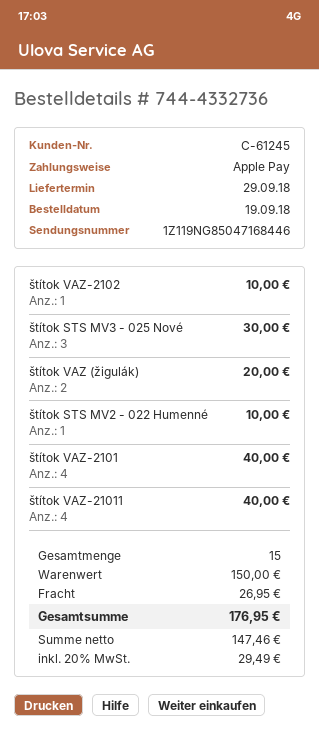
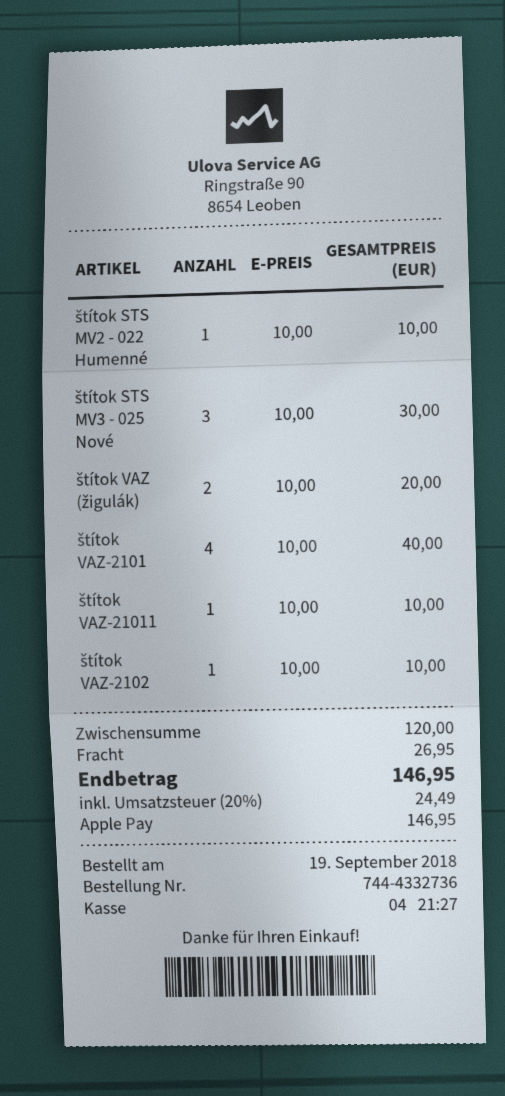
štítok VAZ-21011: 4 for 40.00 -> 1 for 10.00
subtotal: 150.00 -> 120.00
tax: 20% = 29.49 -> 20% = 24.49
total: 176.95 -> 146.95

